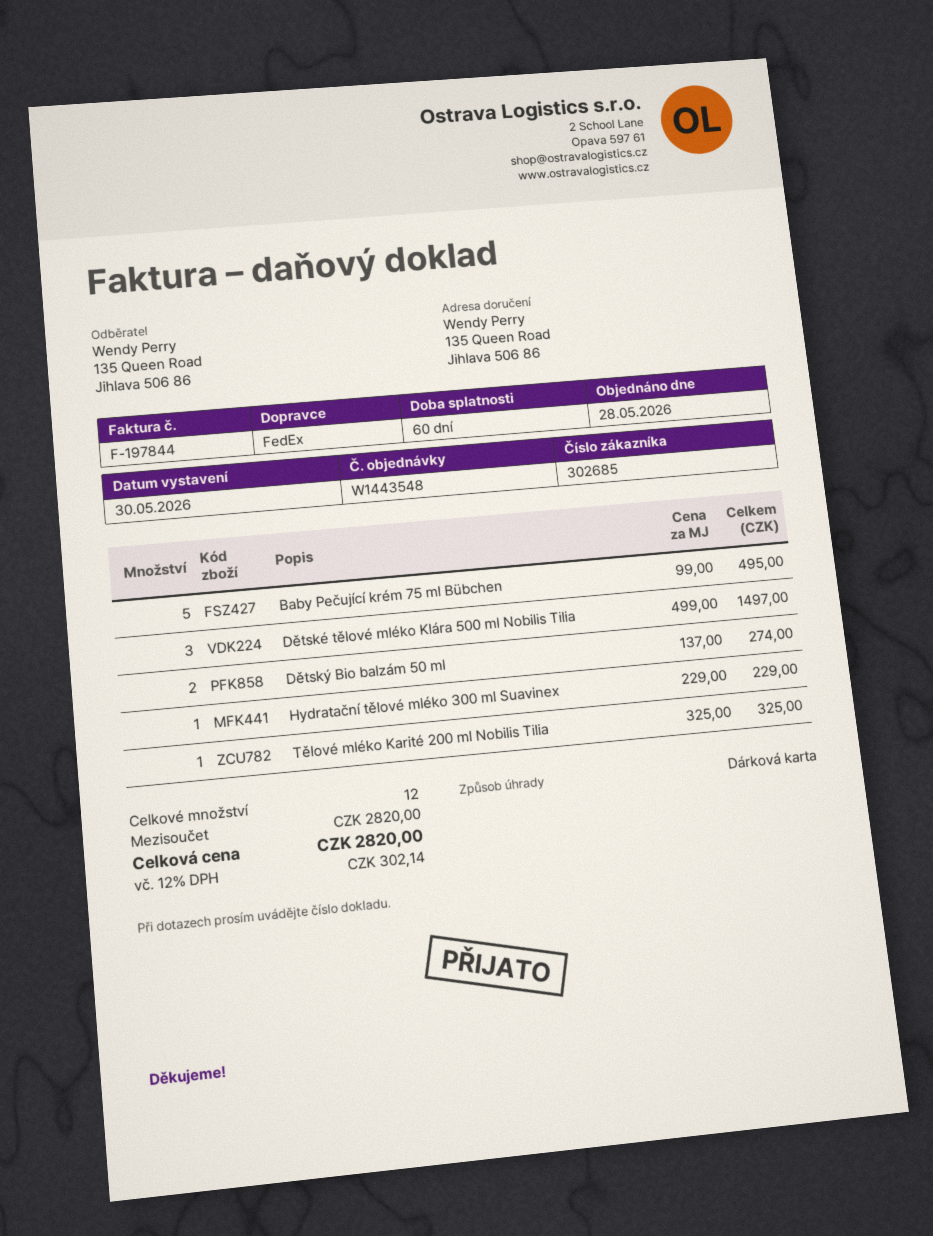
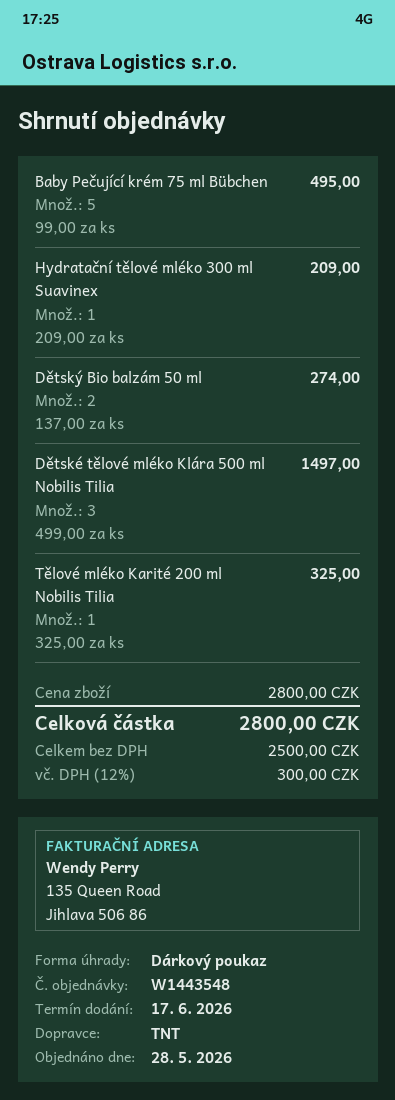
shipping method: FedEx -> TNT
Hydratační tělové mléko 300 ml Suavinex: 1 x 229.00 = 229.00 -> 1 x 209.00 = 209.00
subtotal: 2820.00 -> 2800.00
tax: 12% = 302.14 -> 12% = 300.00
total: 2820.00 -> 2800.00

